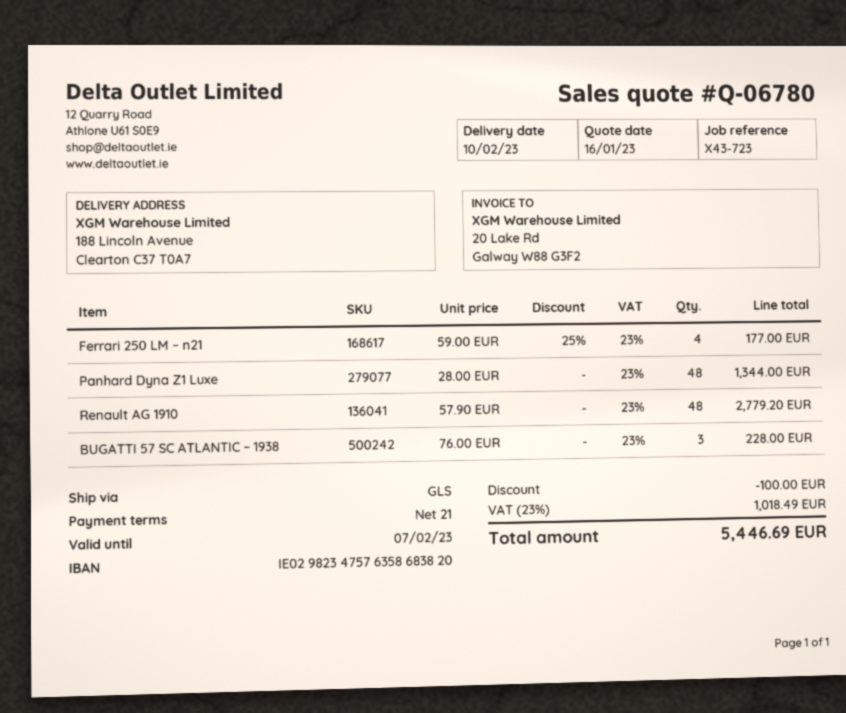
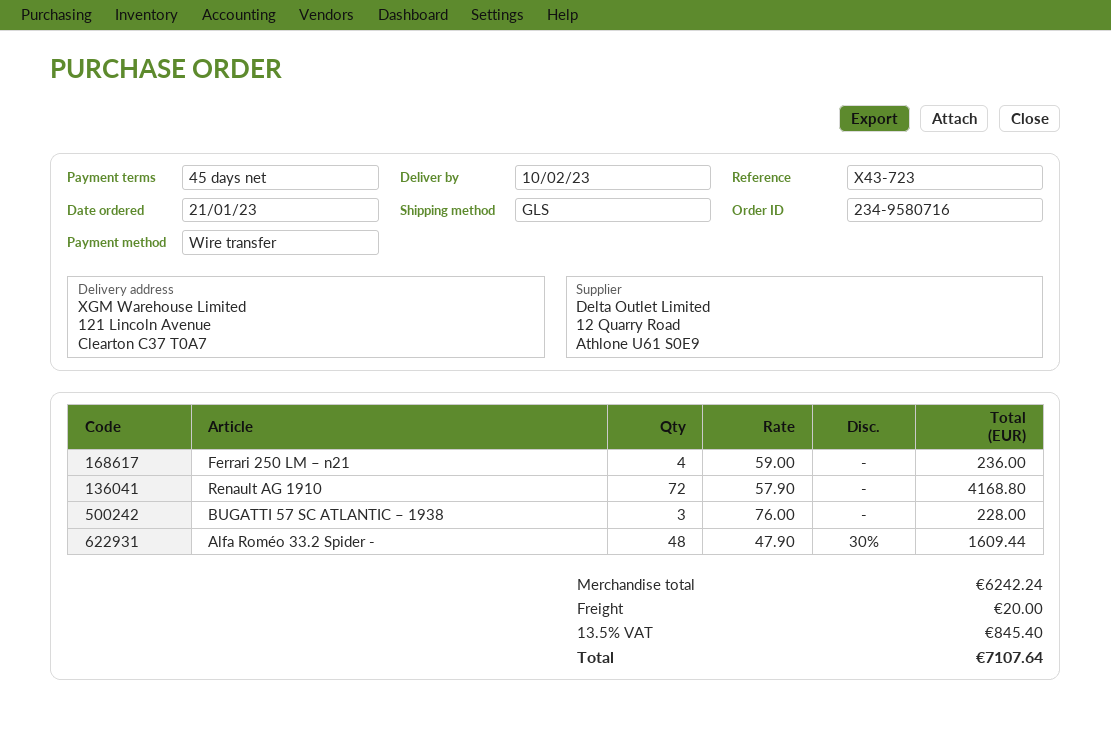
payment terms: 21 days -> 45 days
ship to: 188 Lincoln Avenue, Clearton C37 T0A7 -> 121 Lincoln Avenue, Clearton C37 T0A7
Ferrari 250 LM – n21: 4 x 59.00 - 25% = 177.00 -> 4 x 59.00 = 236.00
Panhard Dyna Z1 Luxe: 48 x 28.00 = 1344.00 -> none
Renault AG 1910: 48 x 57.90 = 2779.20 -> 72 x 57.90 = 4168.80
Alfa Roméo 33.2 Spider -: none -> 48 x 47.90 - 30% = 1609.44
discount: 100.00 -> none
shipping: none -> 20.00
tax: 23% = 1018.49 -> 13.5% = 845.40
total: 5446.69 -> 7107.64

